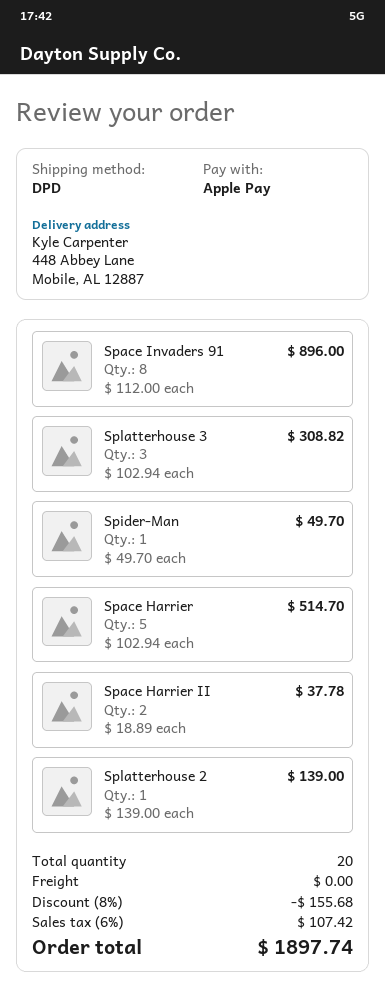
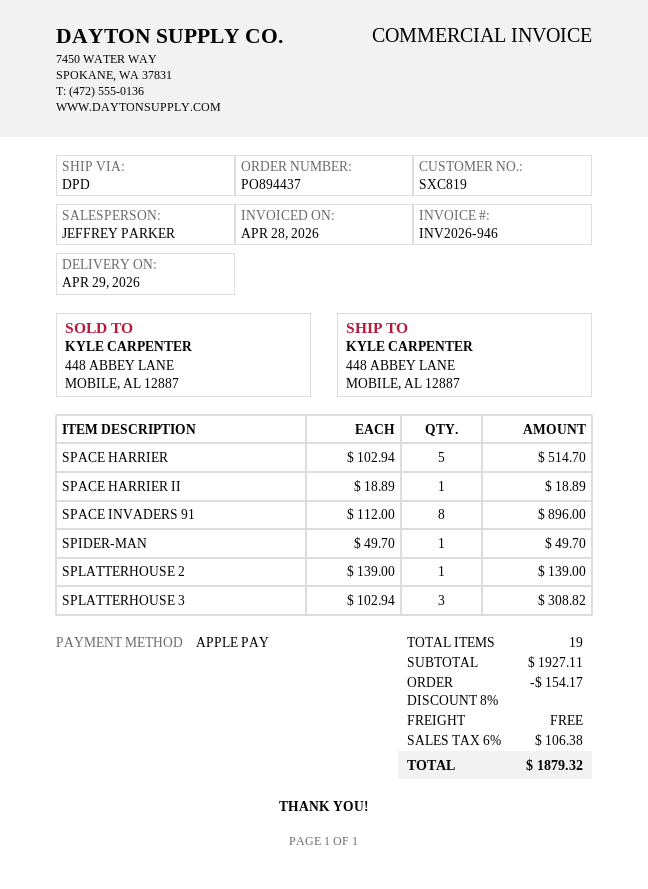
Space Harrier II: 2 x 18.89 = 37.78 -> 1 x 18.89 = 18.89
total quantity: 20 -> 19
discount: 8% = 155.68 -> 8% = 154.17
tax: 6% = 107.42 -> 6% = 106.38
total: 1897.74 -> 1879.32

